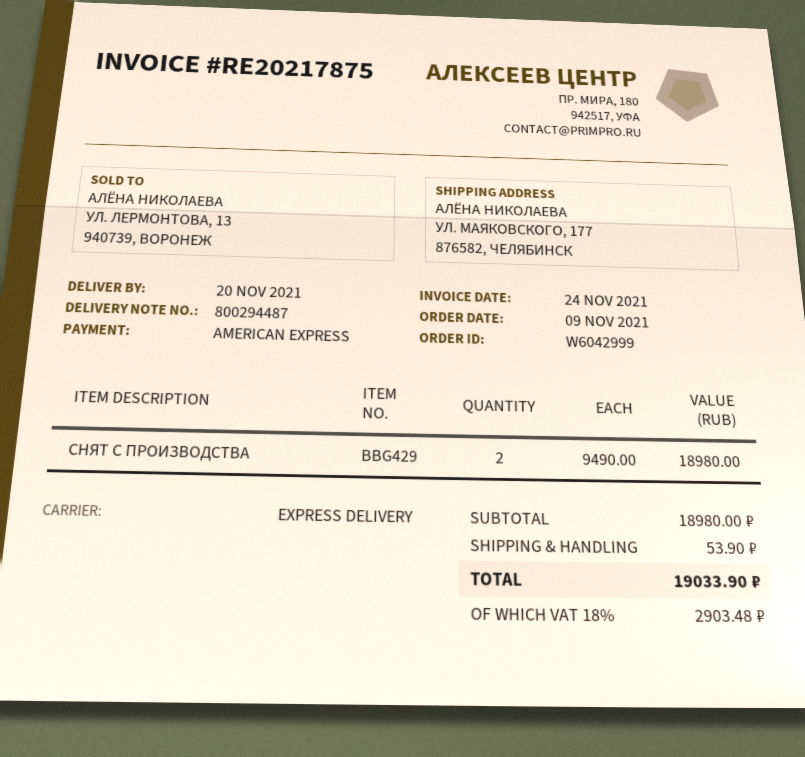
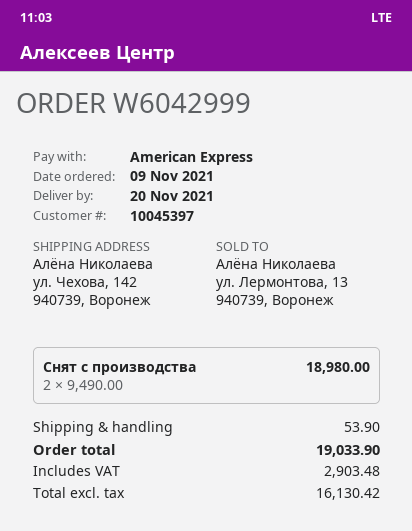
ship to: УЛ. МАЯКОВСКОГО, 177, 876582, ЧЕЛЯБИНСК -> ул. Чехова, 142, 940739, Воронеж

